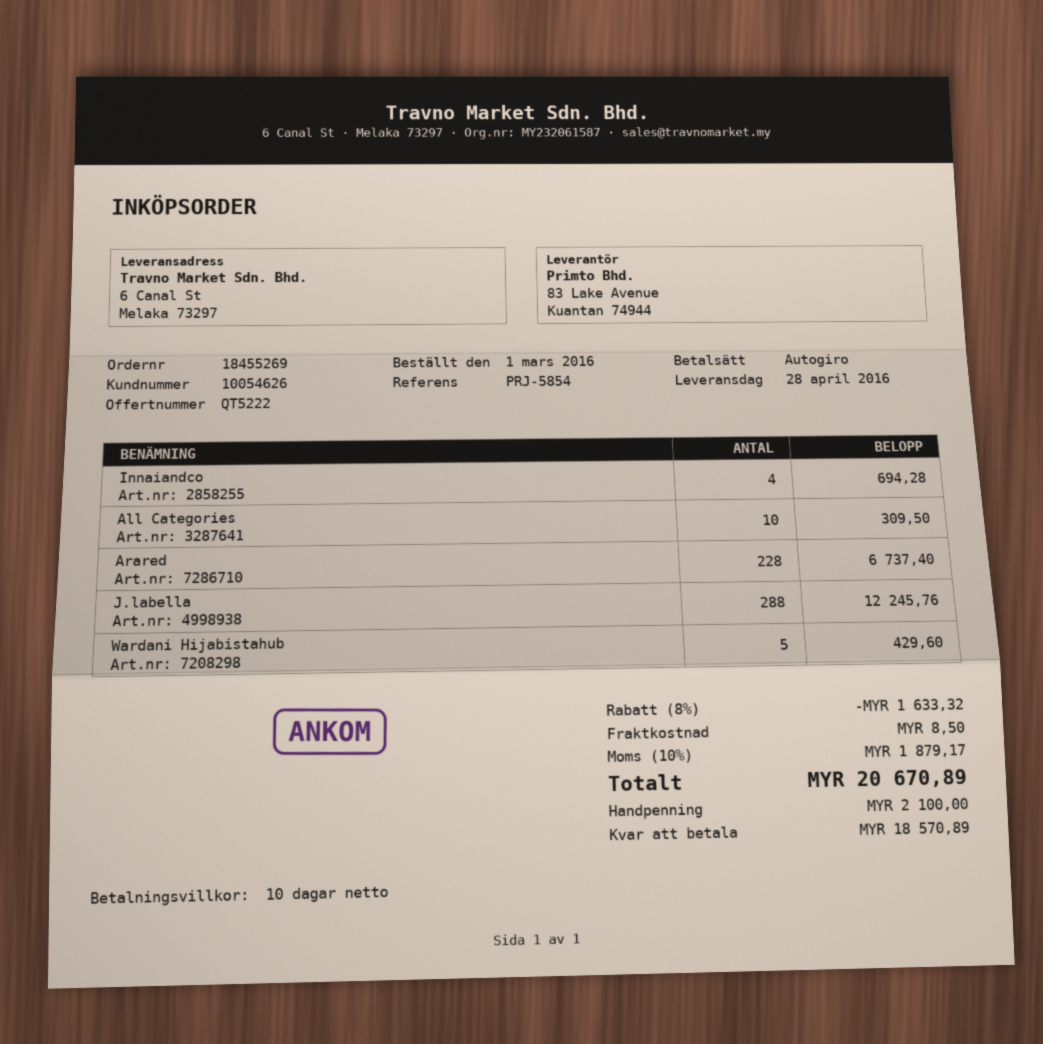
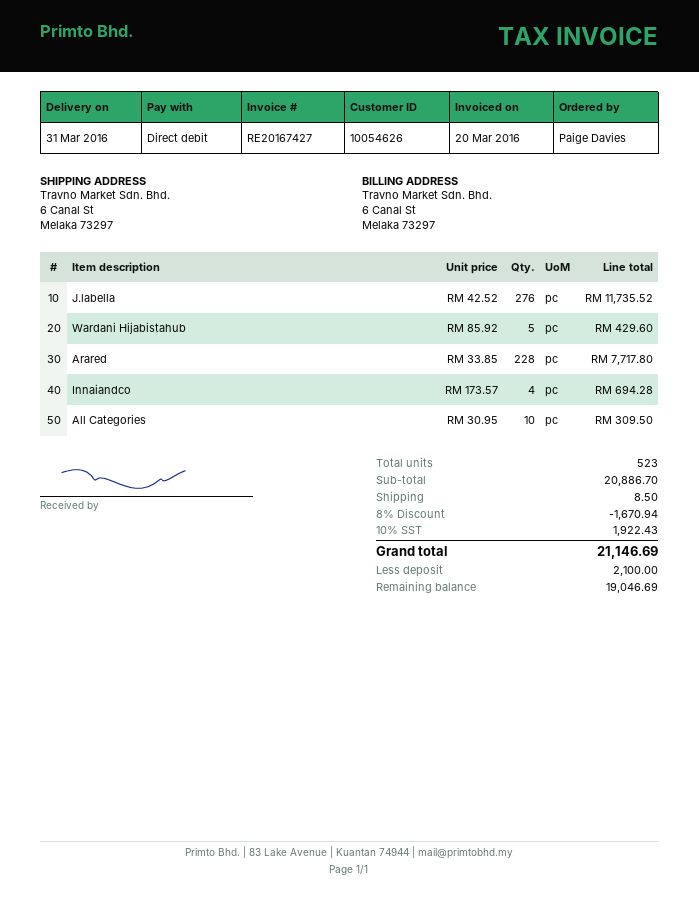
delivery date: 2016-04-28 -> 2016-03-31
Arared: 228 for 6737.40 -> 228 for 7717.80
J.labella: 288 for 12245.76 -> 276 for 11735.52
discount: 8% = 1633.32 -> 8% = 1670.94
tax: 10% = 1879.17 -> 10% = 1922.43
total: 20670.89 -> 21146.69
balance: 18570.89 -> 19046.69

